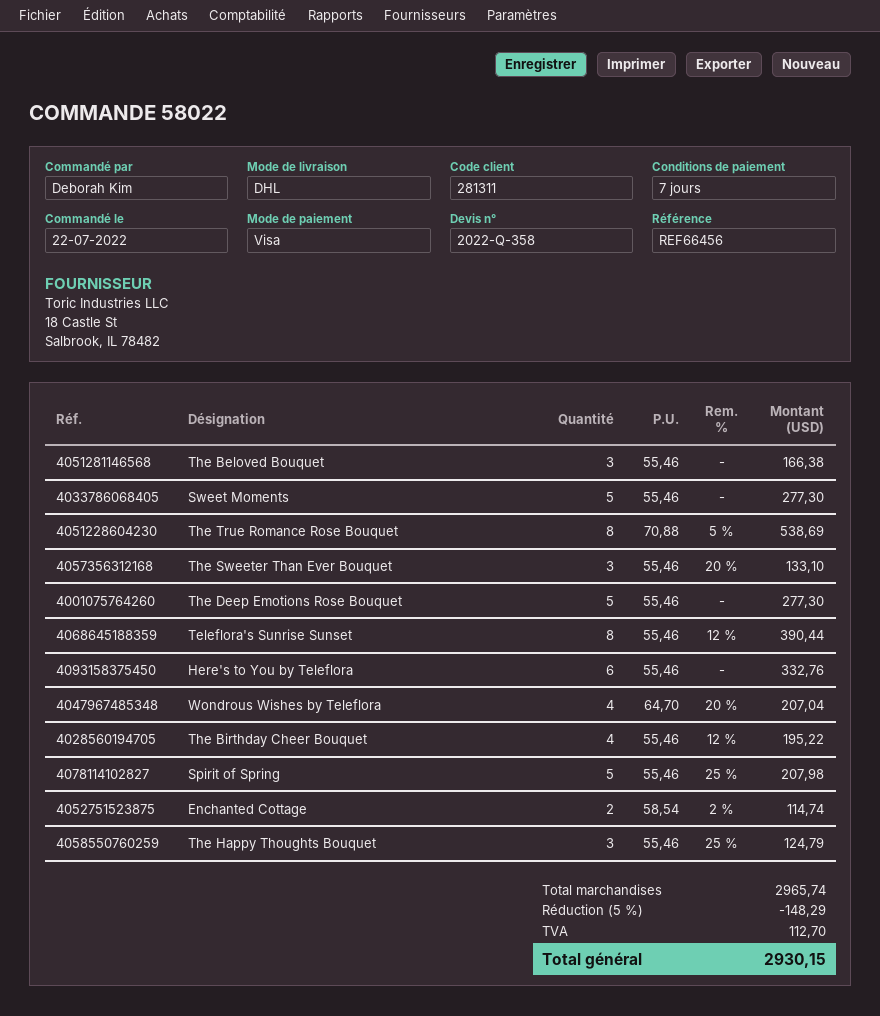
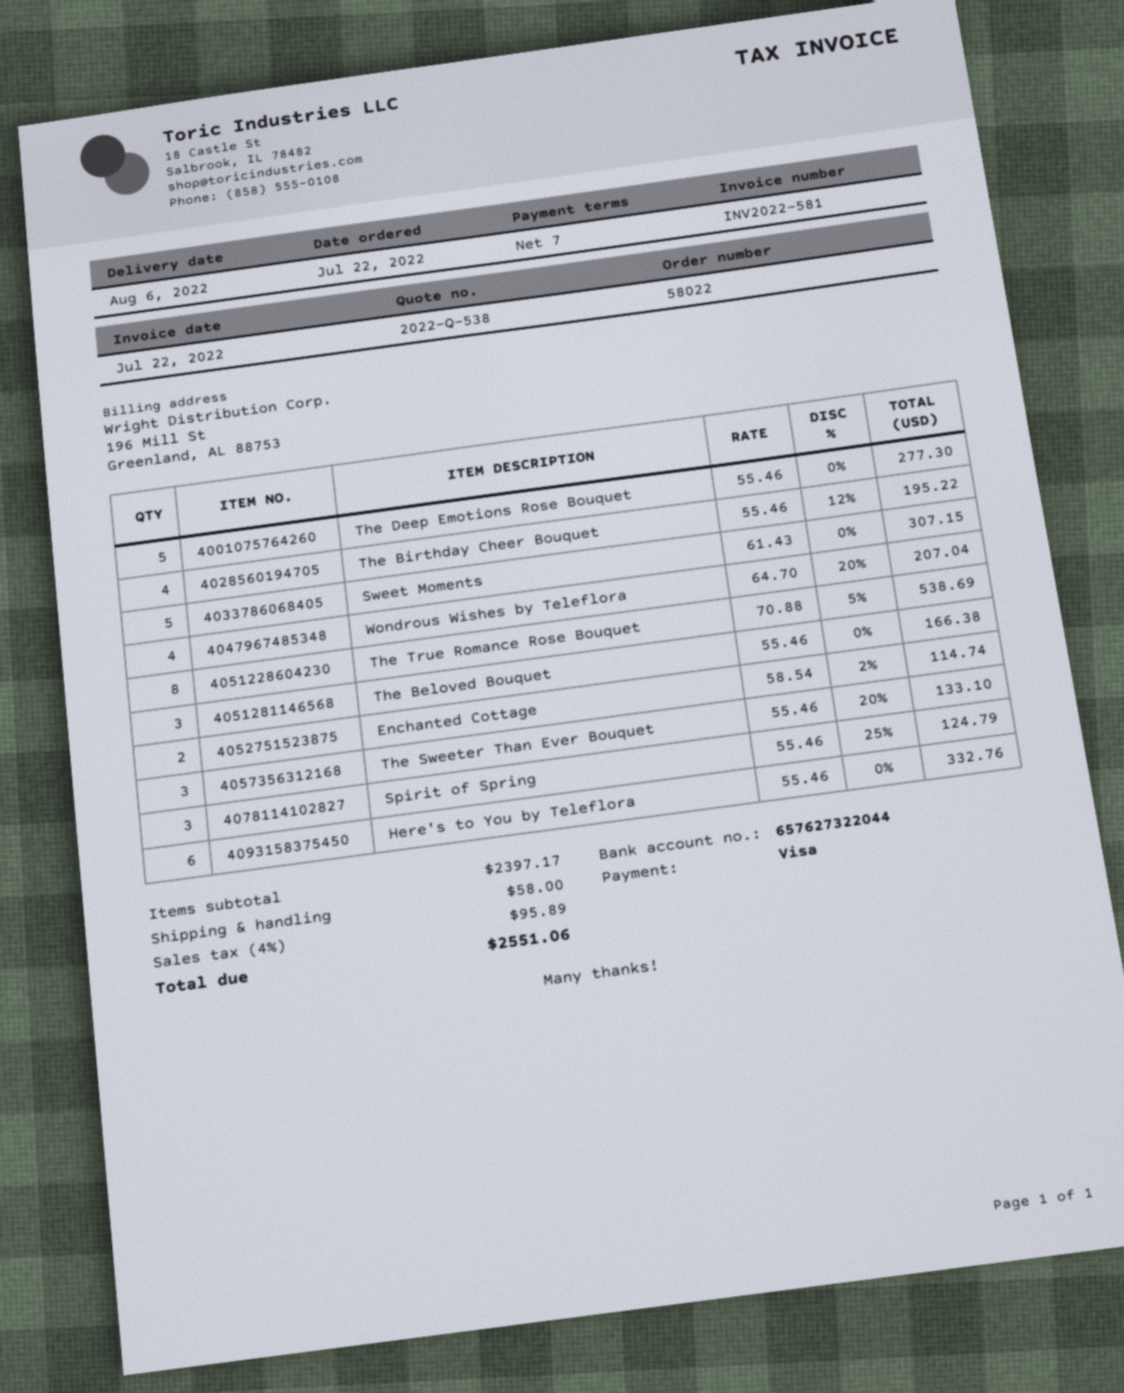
quote number: 2022-Q-358 -> 2022-Q-538
Sweet Moments: 5 x 55.46 = 277.30 -> 5 x 61.43 = 307.15
Teleflora's Sunrise Sunset: 8 x 55.46 - 12% = 390.44 -> none
Spirit of Spring: 5 x 55.46 - 25% = 207.98 -> 3 x 55.46 - 25% = 124.79
The Happy Thoughts Bouquet: 3 x 55.46 - 25% = 124.79 -> none
subtotal: 2965.74 -> 2397.17
discount: 5% = 148.29 -> none
shipping: none -> 58.00
tax: 112.70 -> 95.89
total: 2930.15 -> 2551.06

